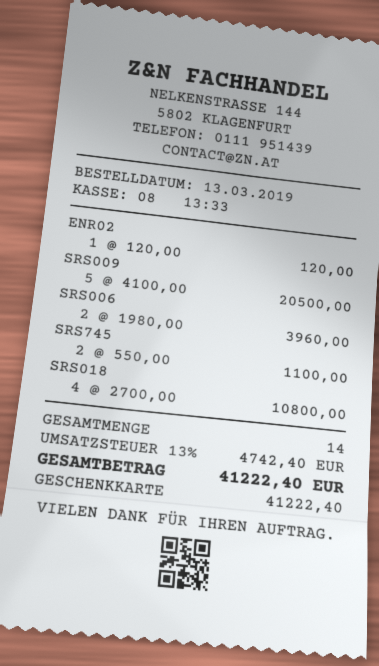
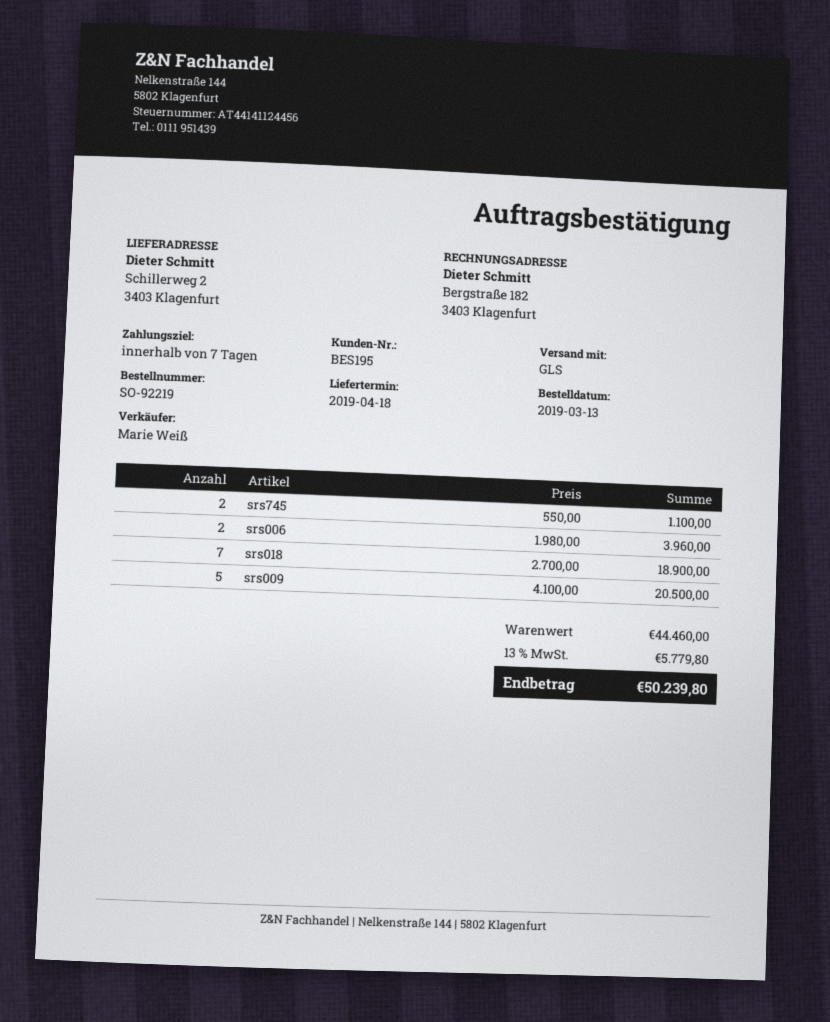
ENR02: 1 x 120.00 = 120.00 -> none
SRS018: 4 x 2700.00 = 10800.00 -> 7 x 2700.00 = 18900.00
tax: 13% = 4742.40 -> 13% = 5779.80
total: 41222.40 -> 50239.80

